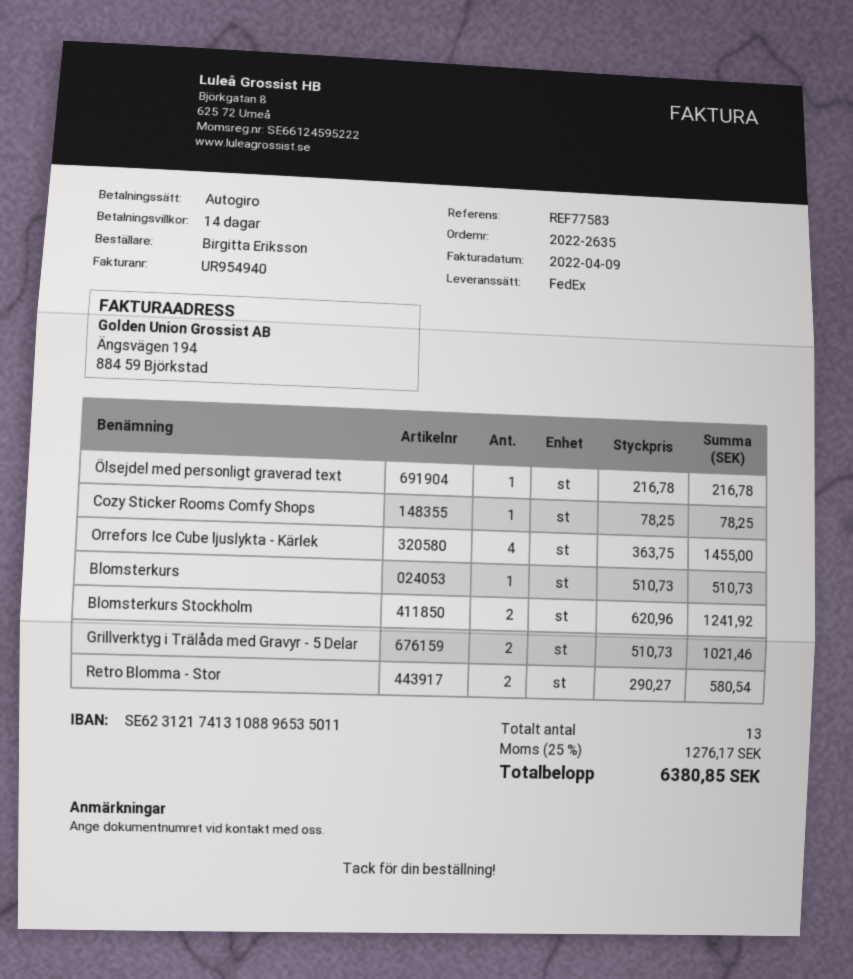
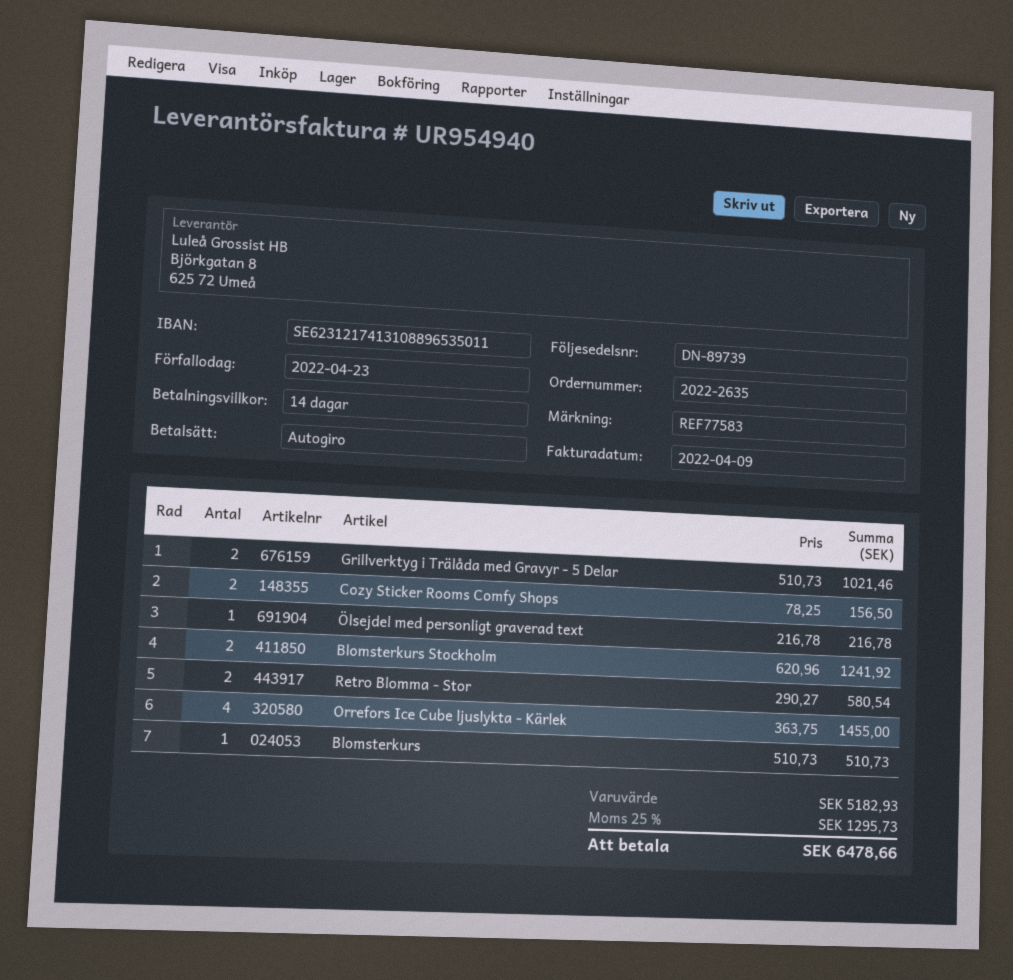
Cozy Sticker Rooms Comfy Shops: 1 x 78.25 = 78.25 -> 2 x 78.25 = 156.50
tax: 25% = 1276.17 -> 25% = 1295.73
total: 6380.85 -> 6478.66

